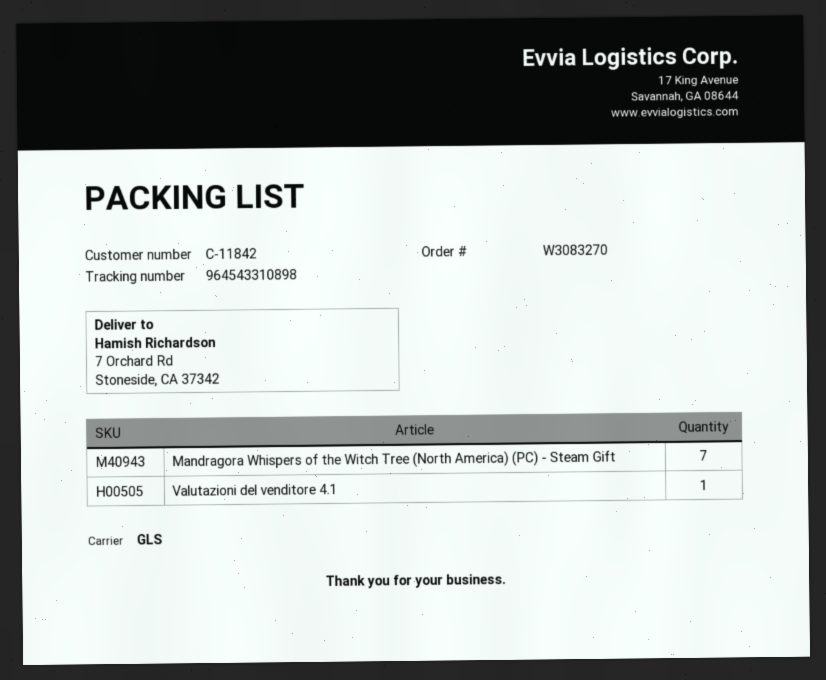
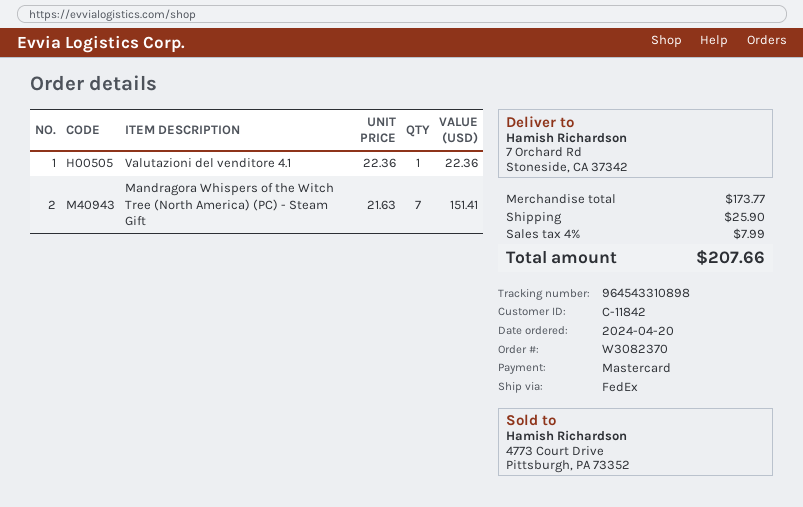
order number: W3083270 -> W3082370
shipping method: GLS -> FedEx

